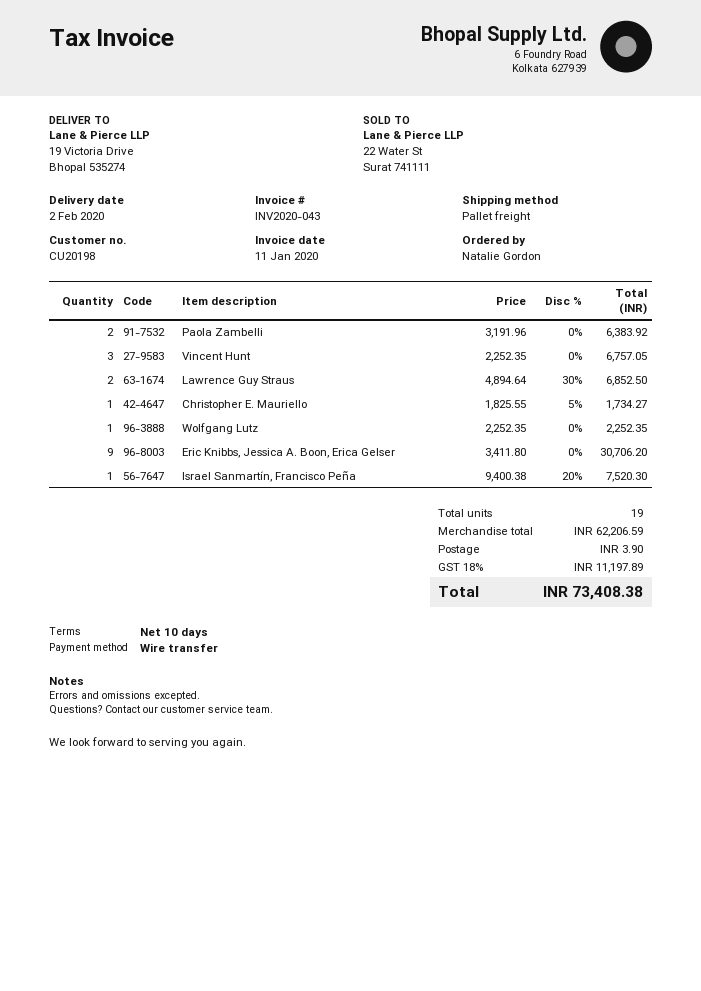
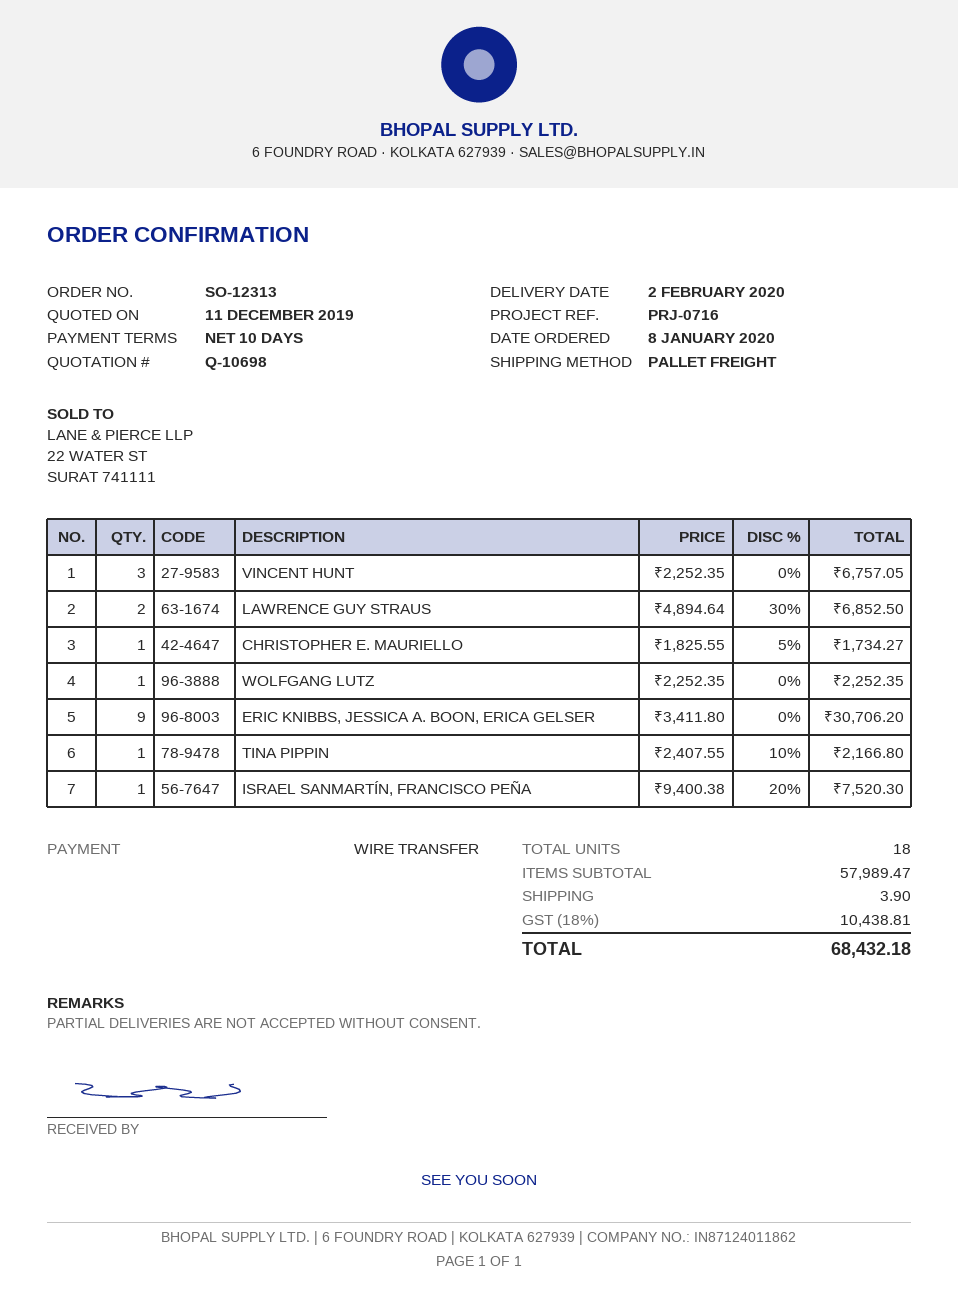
Paola Zambelli: 2 x 3191.96 = 6383.92 -> none
TINA PIPPIN: none -> 1 x 2407.55 - 10% = 2166.80
total quantity: 19 -> 18
subtotal: 62206.59 -> 57989.47
tax: 18% = 11197.89 -> 18% = 10438.81
total: 73408.38 -> 68432.18

